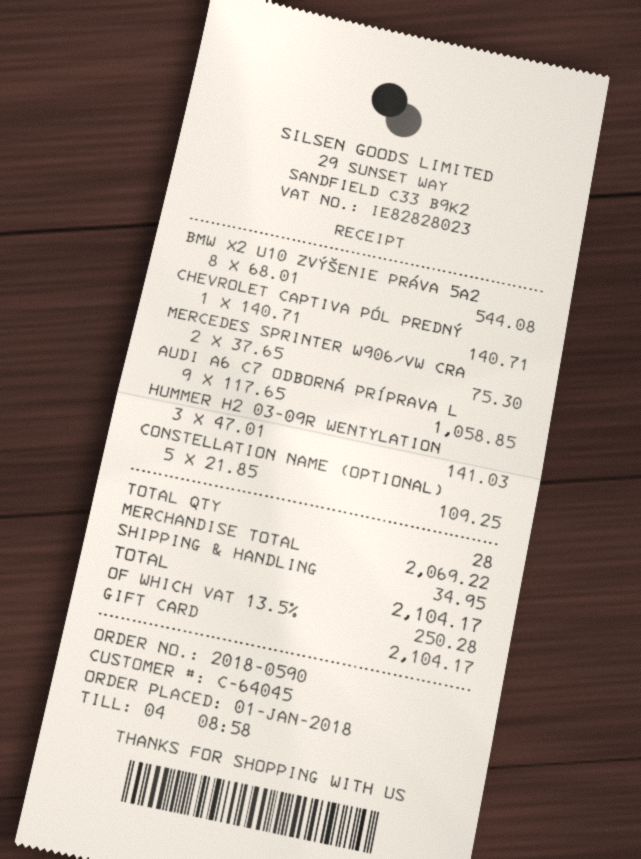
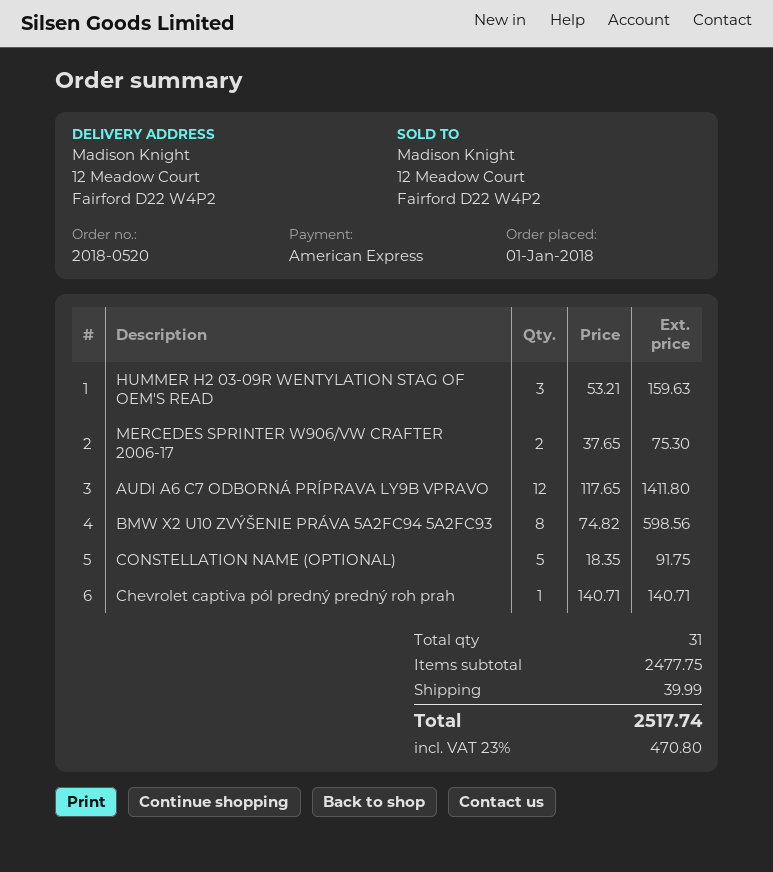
order number: 2018-0590 -> 2018-0520
payment method: gift card -> American Express
BMW X2 U10 ZVÝŠENIE PRÁVA 5A2: 8 x 68.01 = 544.08 -> 8 x 74.82 = 598.56
AUDI A6 C7 ODBORNÁ PRÍPRAVA L: 9 x 117.65 = 1058.85 -> 12 x 117.65 = 1411.80
HUMMER H2 03-09R WENTYLATION: 3 x 47.01 = 141.03 -> 3 x 53.21 = 159.63
CONSTELLATION NAME (OPTIONAL): 5 x 21.85 = 109.25 -> 5 x 18.35 = 91.75
total quantity: 28 -> 31
subtotal: 2069.22 -> 2477.75
shipping: 34.95 -> 39.99
tax: 13.5% = 250.28 -> 23% = 470.80
total: 2104.17 -> 2517.74

